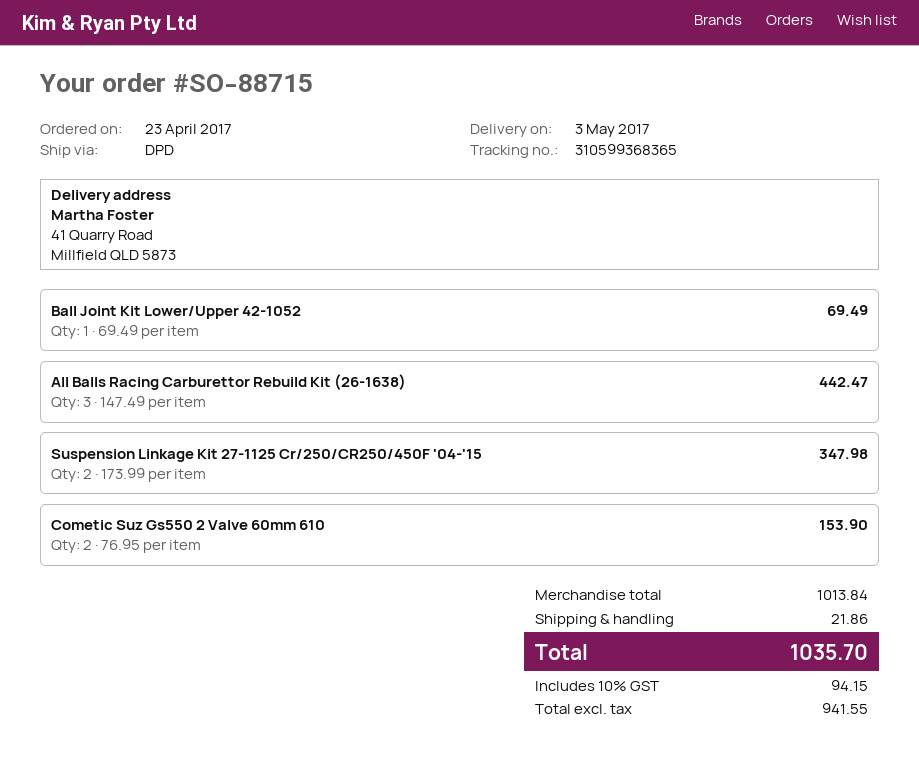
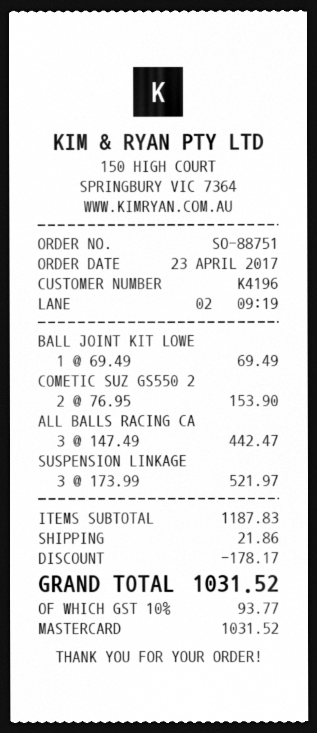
order number: SO-88715 -> SO-88751
Suspension Linkage Kit 27-1125 Cr/250/CR250/450F '04-'15: 2 x 173.99 = 347.98 -> 3 x 173.99 = 521.97
subtotal: 1013.84 -> 1187.83
discount: none -> 178.17
tax: 10% = 94.15 -> 10% = 93.77
total: 1035.70 -> 1031.52

